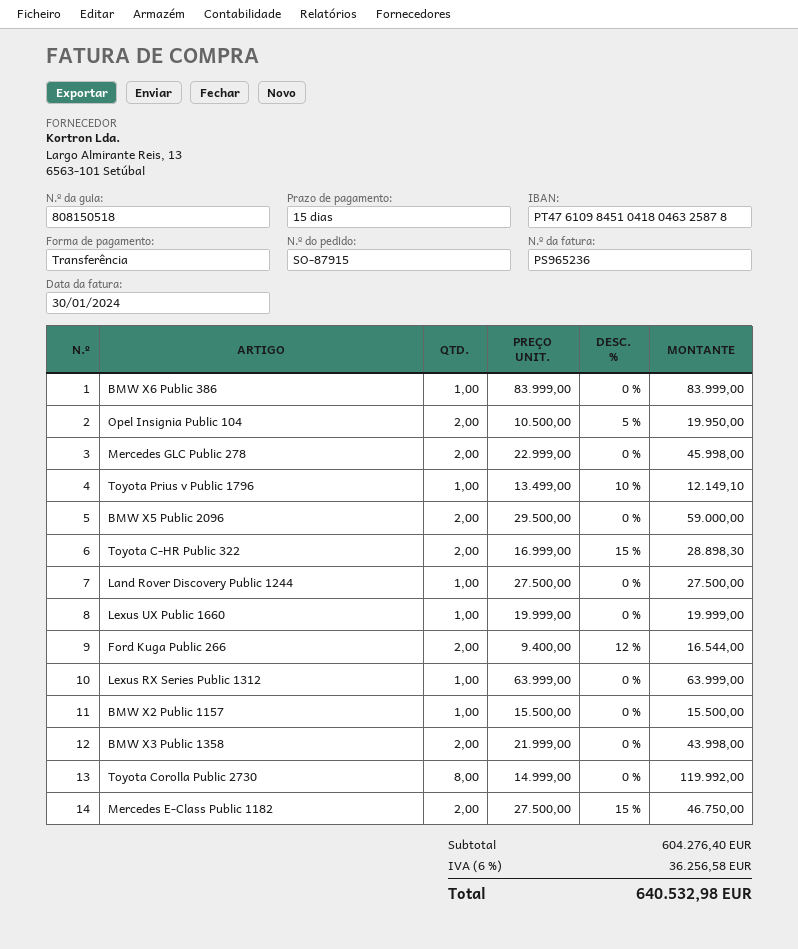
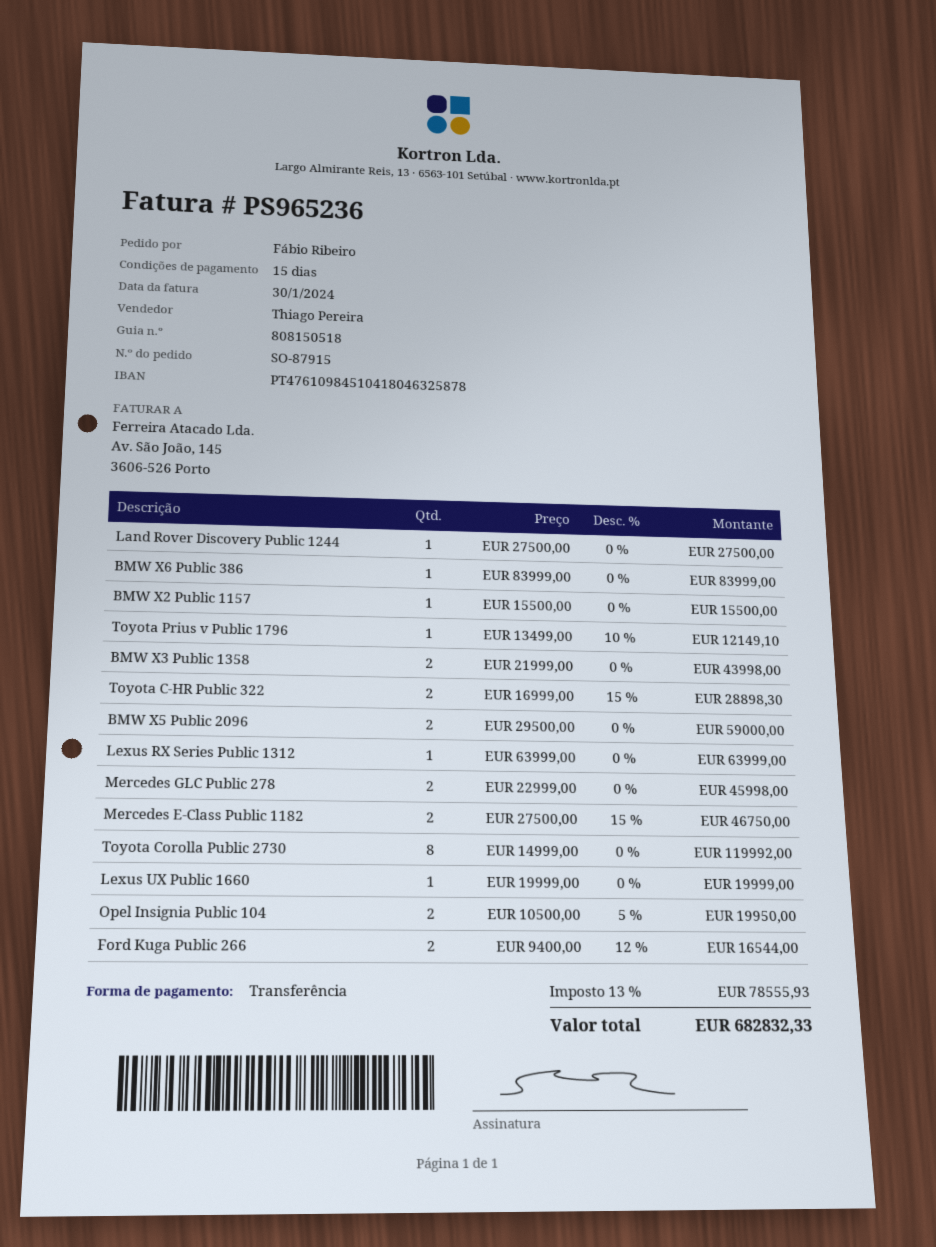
tax: 6% = 36256.58 -> 13% = 78555.93
total: 640532.98 -> 682832.33

